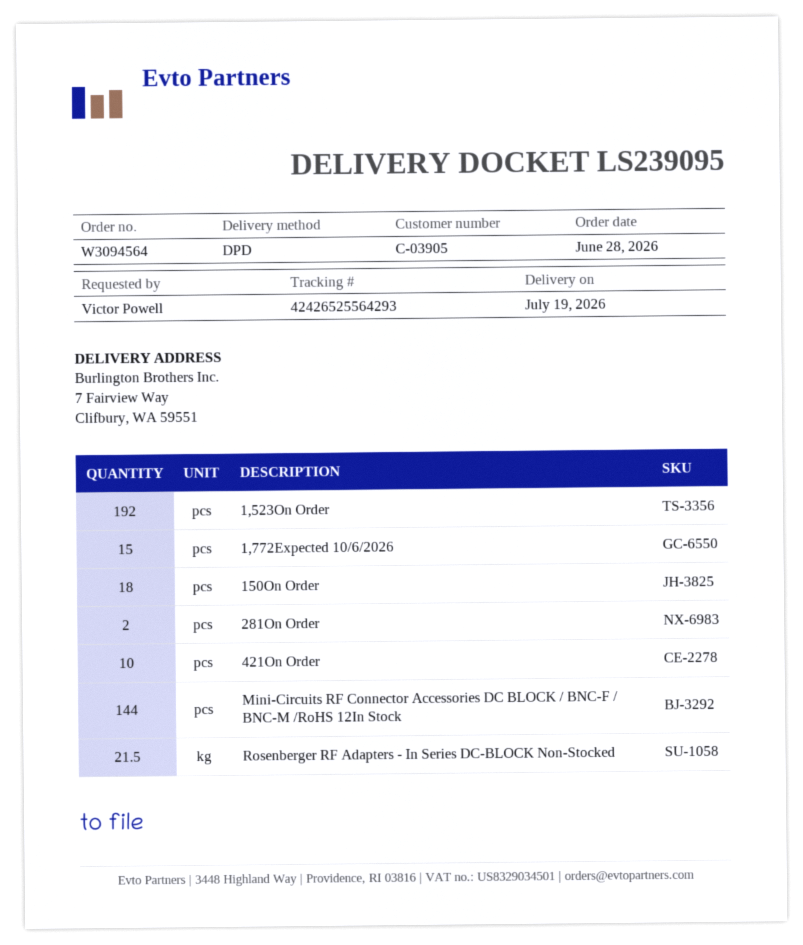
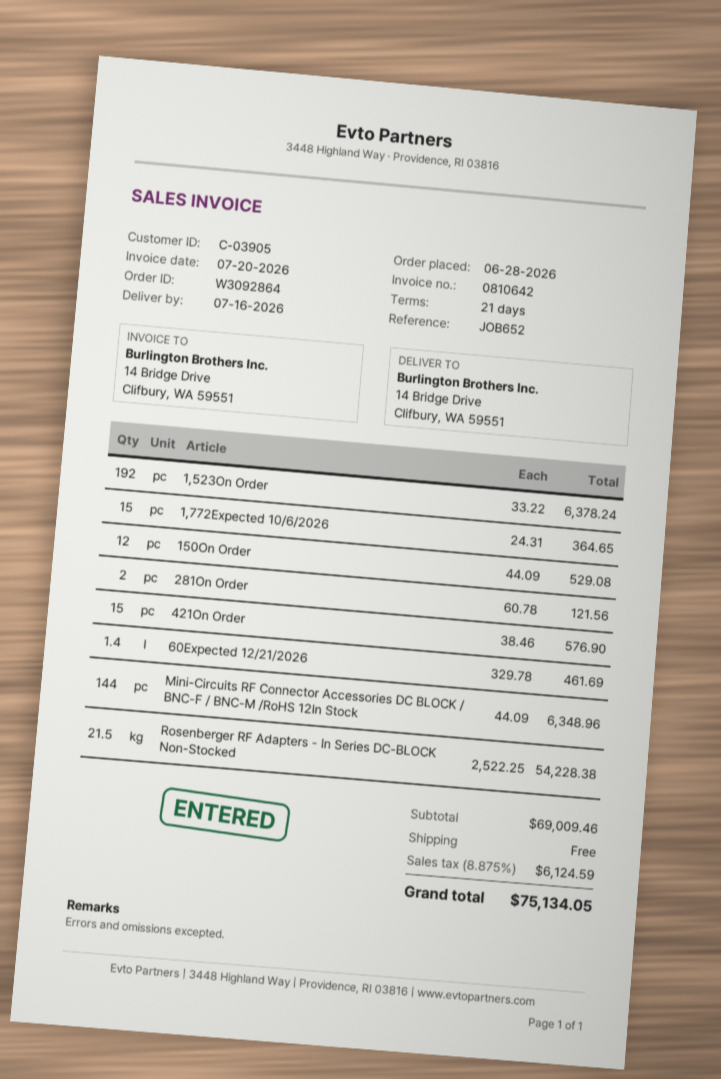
order number: W3094564 -> W3092864
delivery date: 2026-07-19 -> 2026-07-16
ship to: 7 Fairview Way, Clifbury, WA 59551 -> 14 Bridge Drive, Clifbury, WA 59551
150On Order: 18 -> 12
421On Order: 10 -> 15
60Expected 12/21/2026: none -> 1.4

